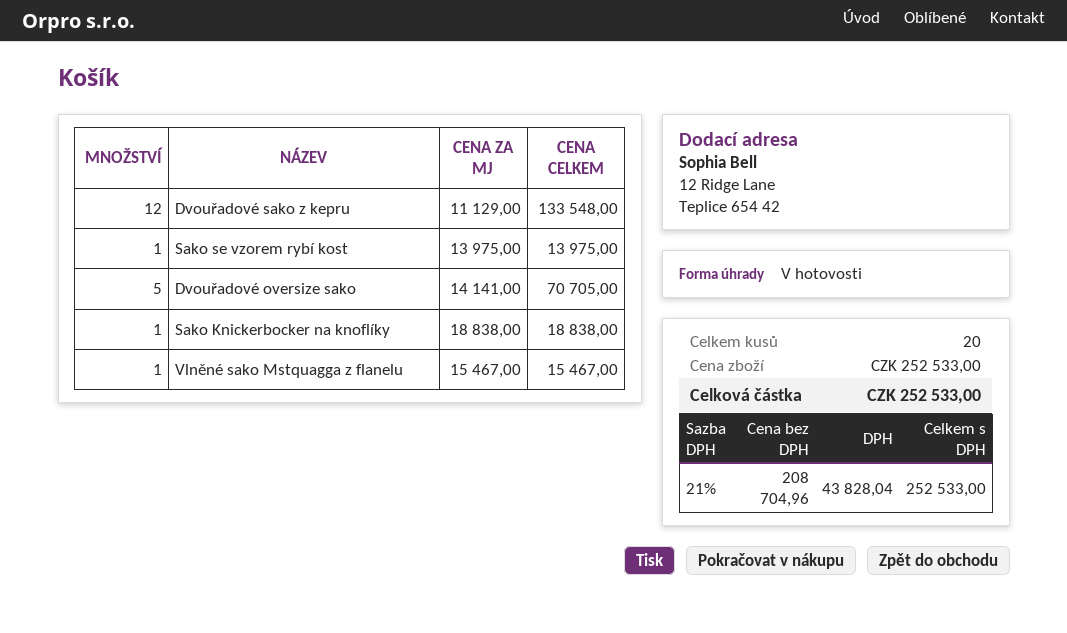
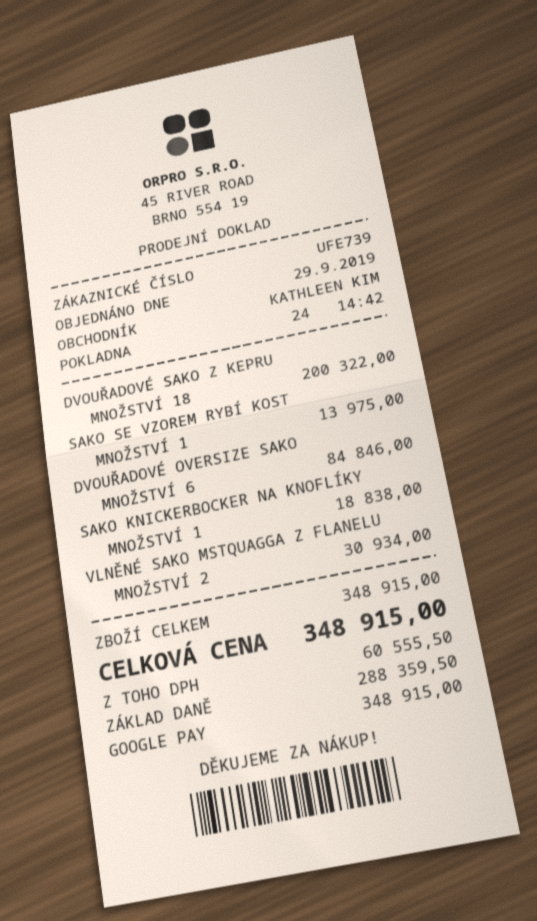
payment method: cash -> Google Pay
Dvouřadové sako z kepru: 12 for 133548.00 -> 18 for 200322.00
Dvouřadové oversize sako: 5 for 70705.00 -> 6 for 84846.00
Vlněné sako Mstquagga z flanelu: 1 for 15467.00 -> 2 for 30934.00
subtotal: 252533.00 -> 348915.00
net: 208704.96 -> 288359.50
tax: 43828.04 -> 60555.50
total: 252533.00 -> 348915.00

